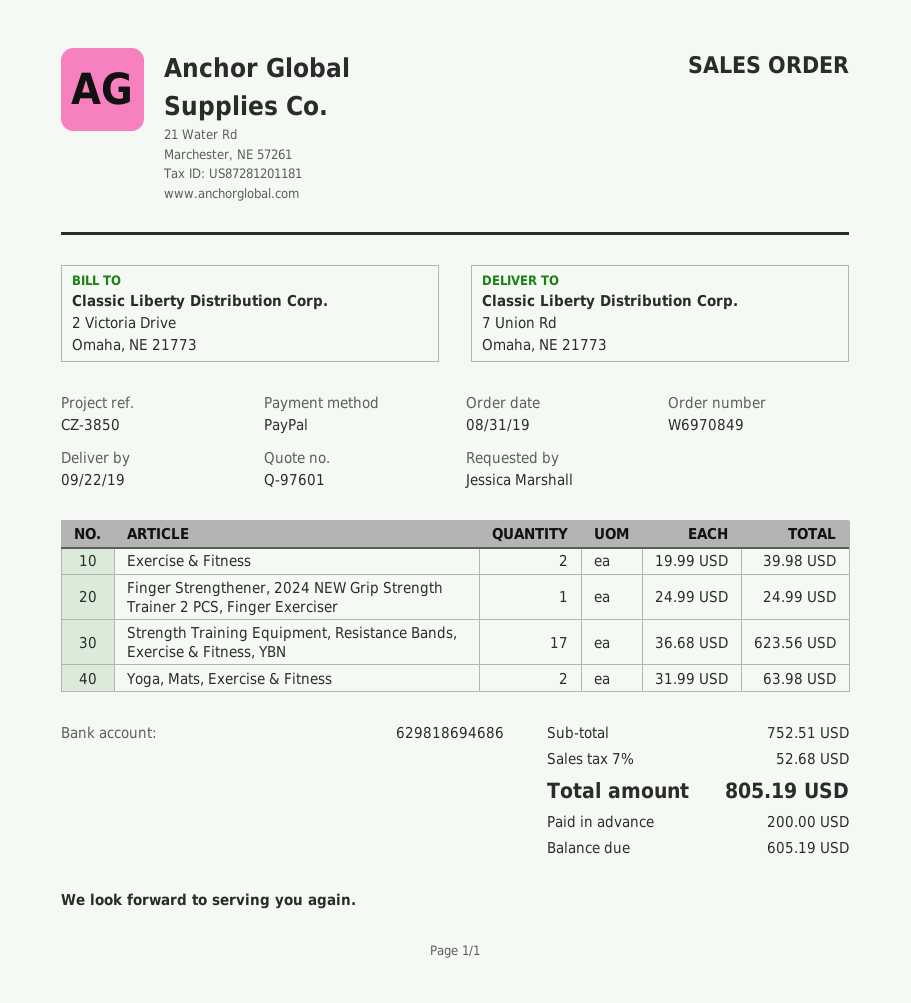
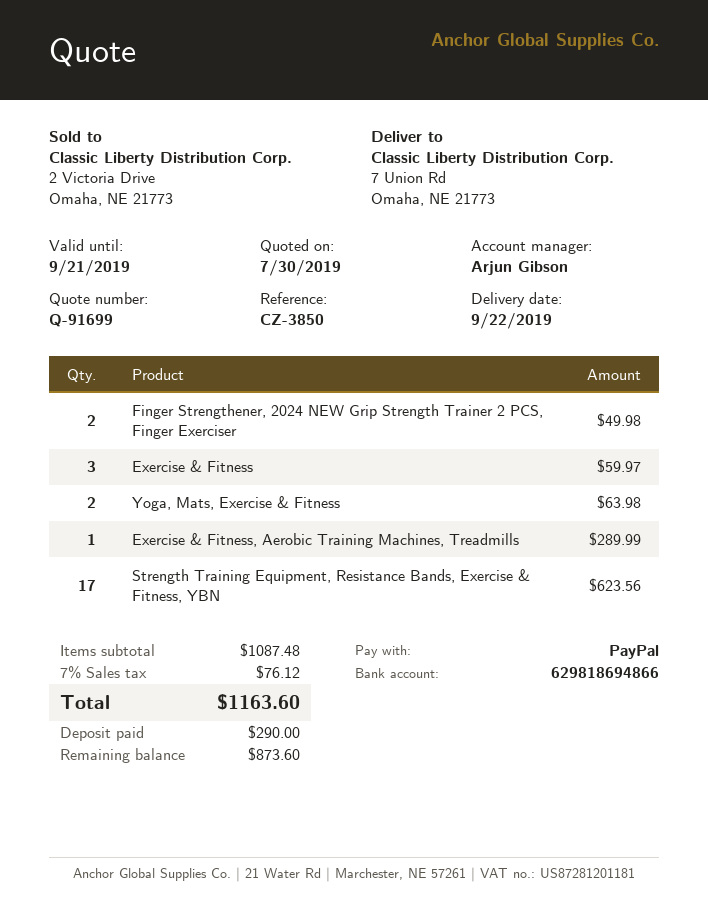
quote number: Q-97601 -> Q-91699
bank account: 629818694686 -> 629818694866
Exercise & Fitness: 2 for 39.98 -> 3 for 59.97
Finger Strengthener, 2024 NEW Grip Strength Trainer 2 PCS, Finger Exerciser: 1 for 24.99 -> 2 for 49.98
Exercise & Fitness, Aerobic Training Machines, Treadmills: none -> 1 for 289.99
subtotal: 752.51 -> 1087.48
tax: 7% = 52.68 -> 7% = 76.12
total: 805.19 -> 1163.60
deposit: 200.00 -> 290.00
balance: 605.19 -> 873.60

